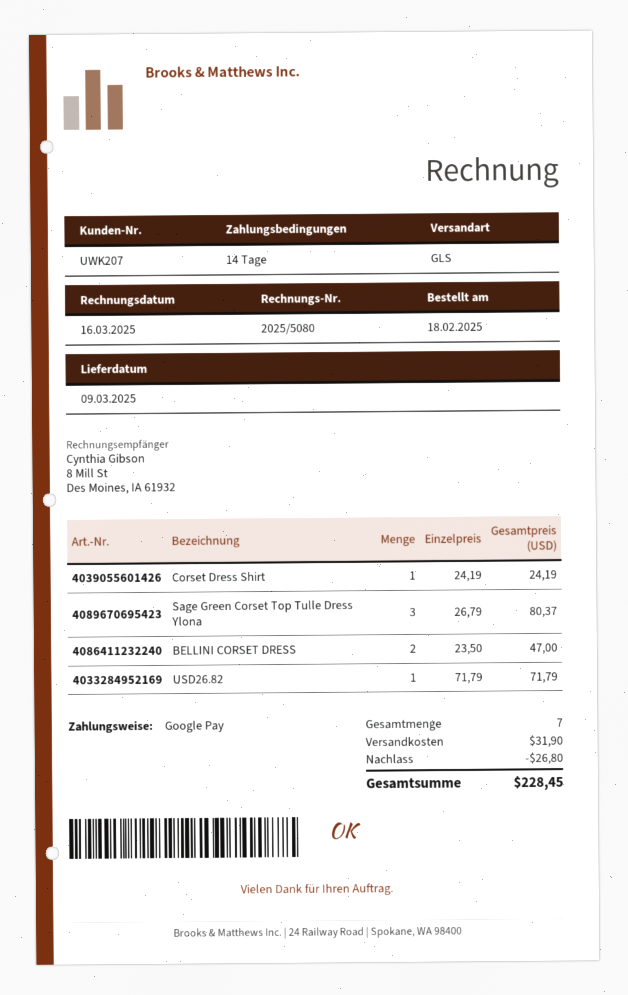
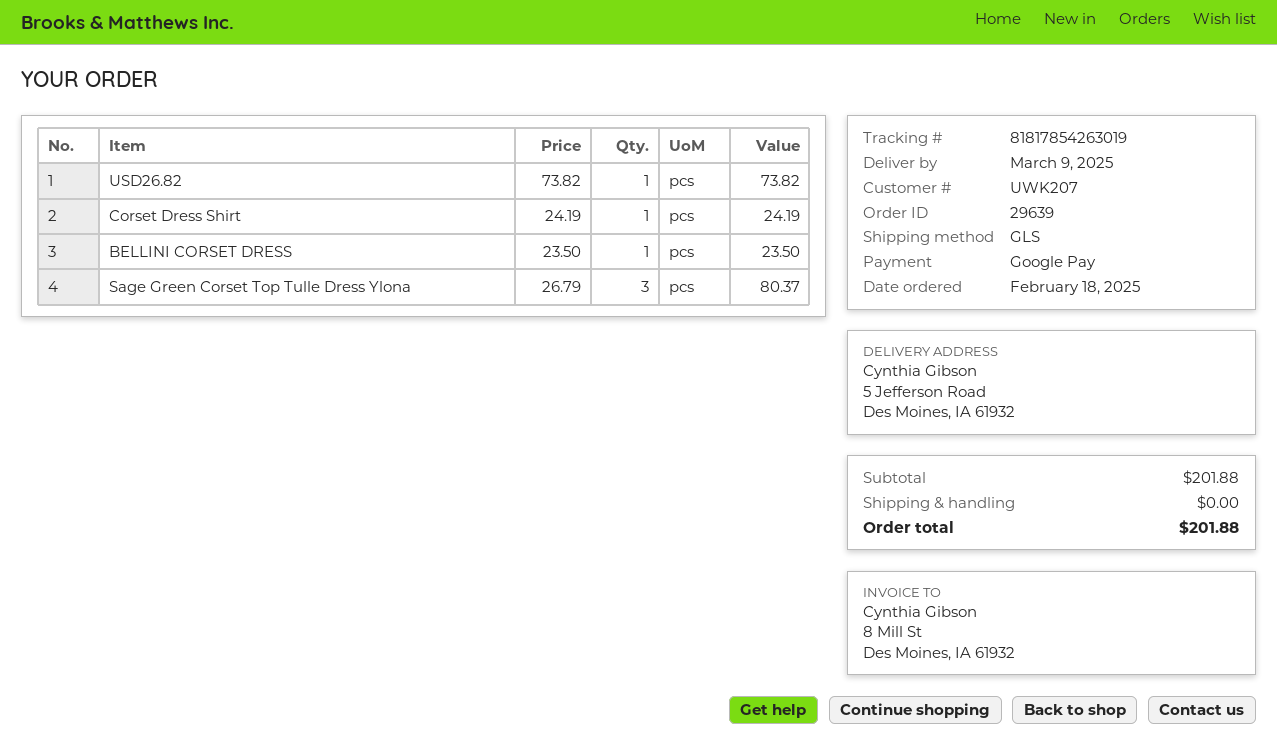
BELLINI CORSET DRESS: 2 x 23.50 = 47.00 -> 1 x 23.50 = 23.50
USD26.82: 1 x 71.79 = 71.79 -> 1 x 73.82 = 73.82
discount: 26.80 -> none
shipping: 31.90 -> 0.00
total: 228.45 -> 201.88

